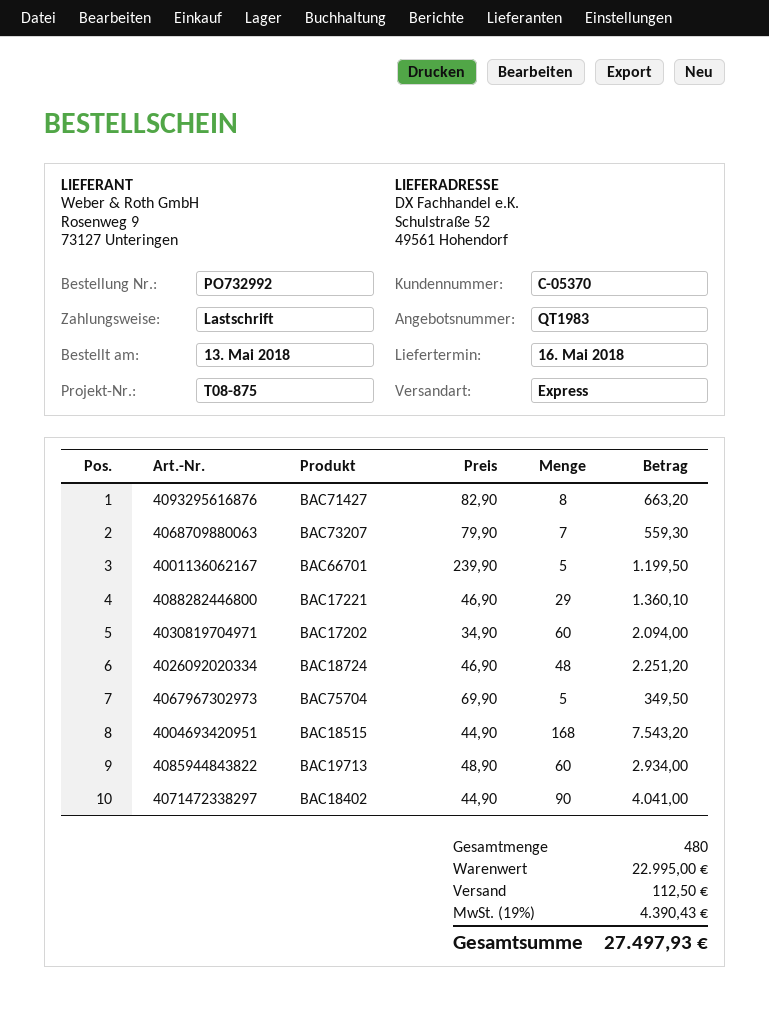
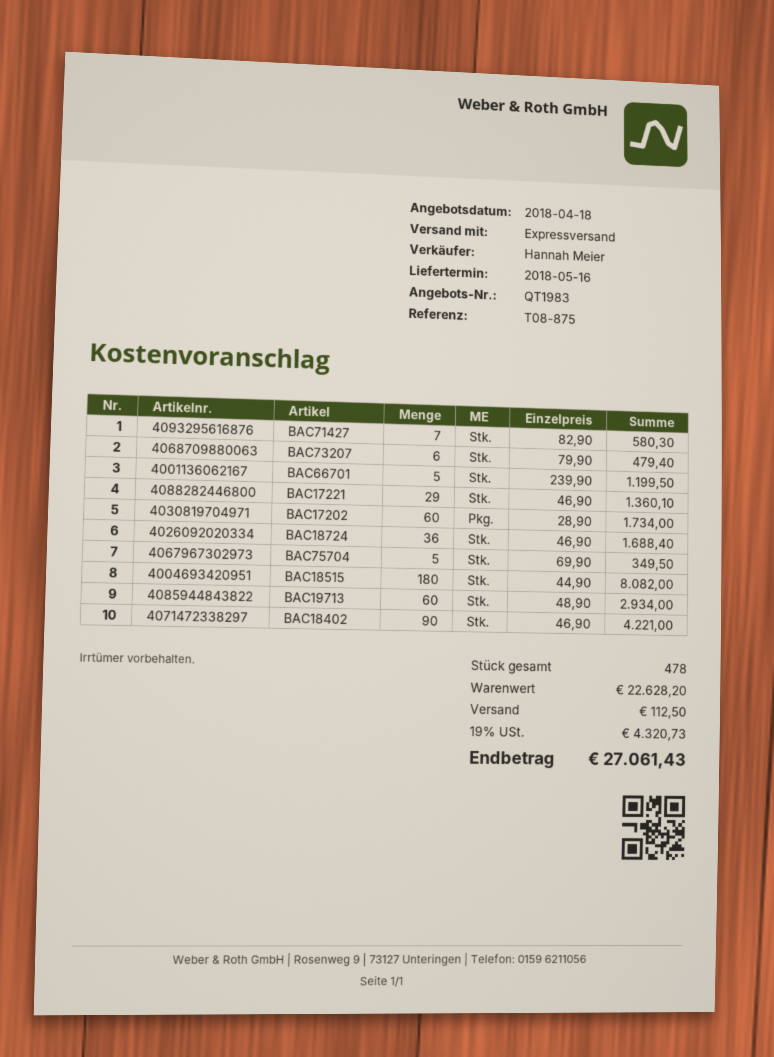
BAC71427: 8 x 82.90 = 663.20 -> 7 x 82.90 = 580.30
BAC73207: 7 x 79.90 = 559.30 -> 6 x 79.90 = 479.40
BAC17202: 60 x 34.90 = 2094.00 -> 60 x 28.90 = 1734.00
BAC18724: 48 x 46.90 = 2251.20 -> 36 x 46.90 = 1688.40
BAC18515: 168 x 44.90 = 7543.20 -> 180 x 44.90 = 8082.00
BAC18402: 90 x 44.90 = 4041.00 -> 90 x 46.90 = 4221.00
total quantity: 480 -> 478
subtotal: 22995.00 -> 22628.20
tax: 19% = 4390.43 -> 19% = 4320.73
total: 27497.93 -> 27061.43

